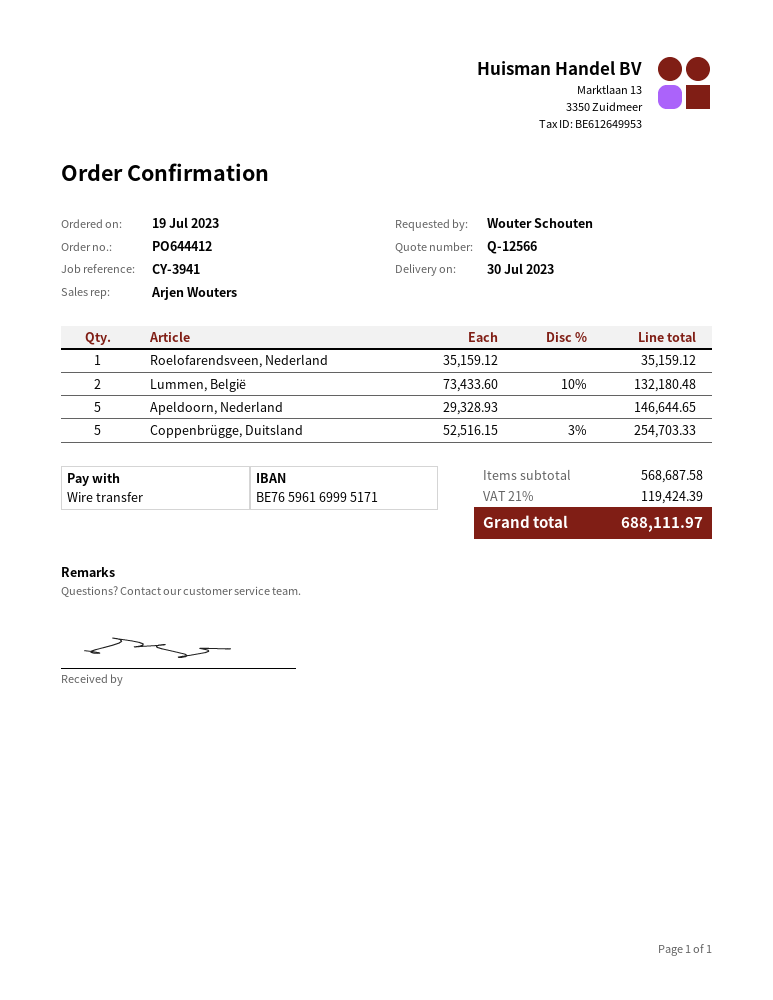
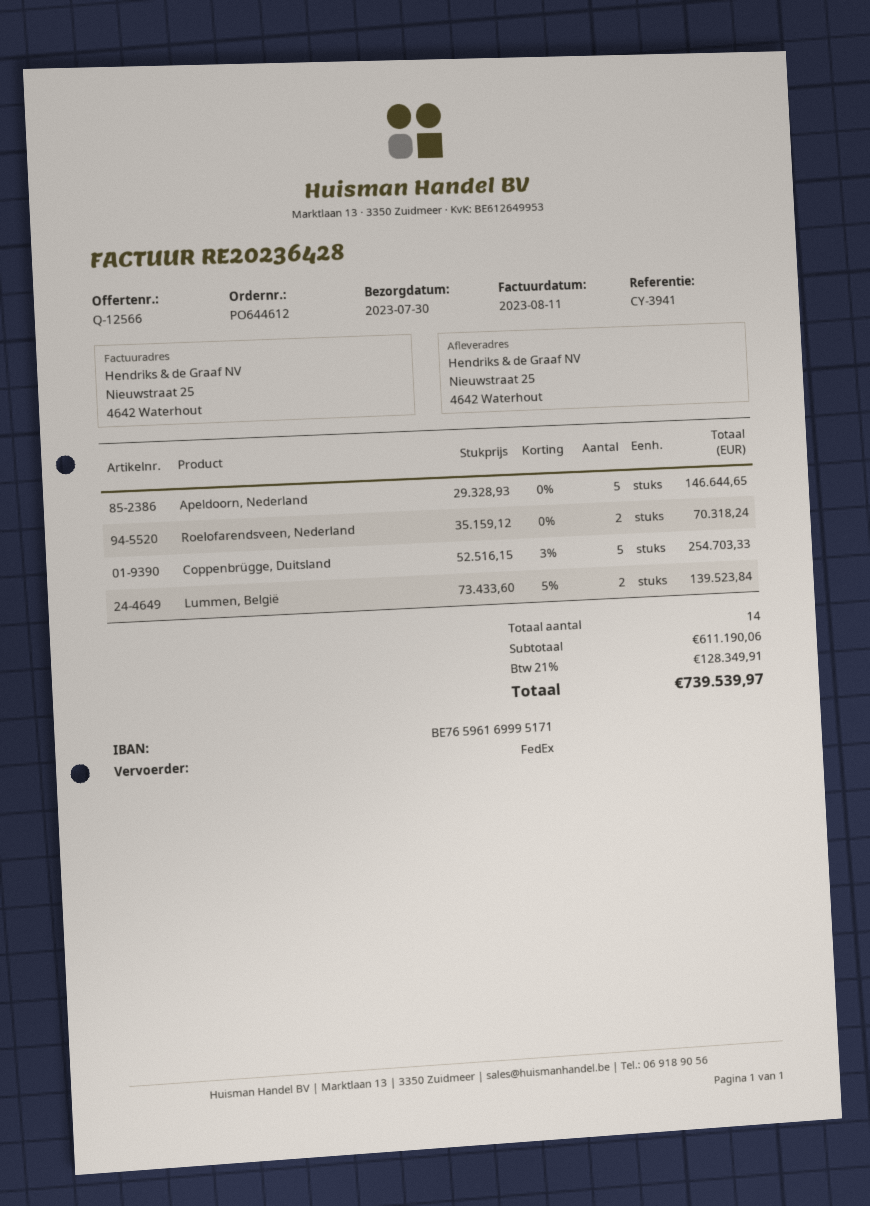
order number: PO644412 -> PO644612
Roelofarendsveen, Nederland: 1 x 35159.12 = 35159.12 -> 2 x 35159.12 = 70318.24
Lummen, België: 2 x 73433.60 - 10% = 132180.48 -> 2 x 73433.60 - 5% = 139523.84
subtotal: 568687.58 -> 611190.06
tax: 21% = 119424.39 -> 21% = 128349.91
total: 688111.97 -> 739539.97

